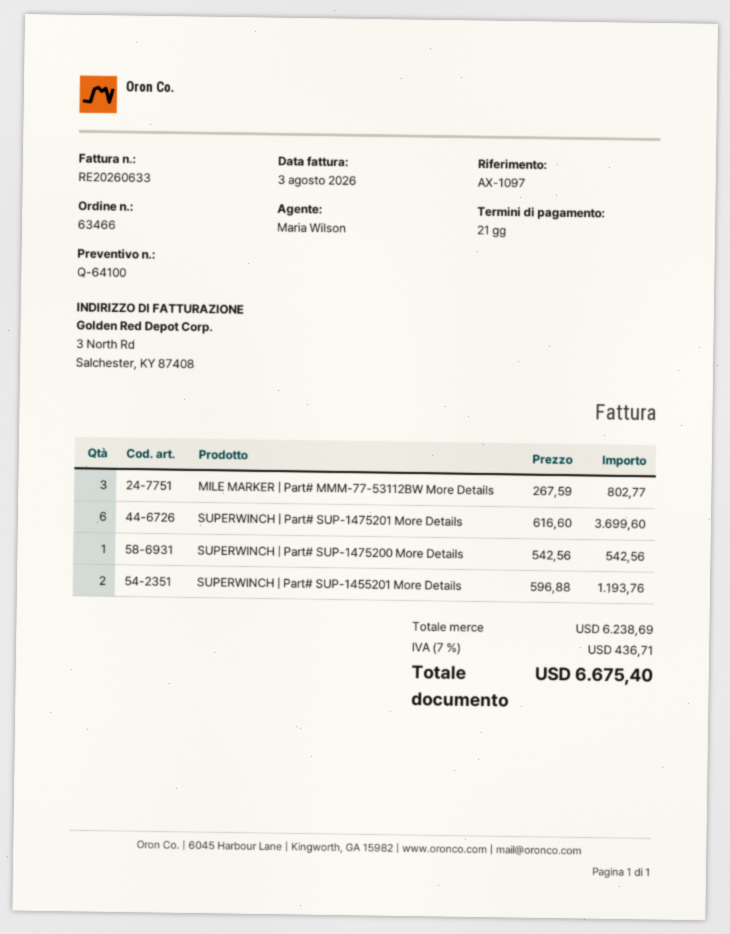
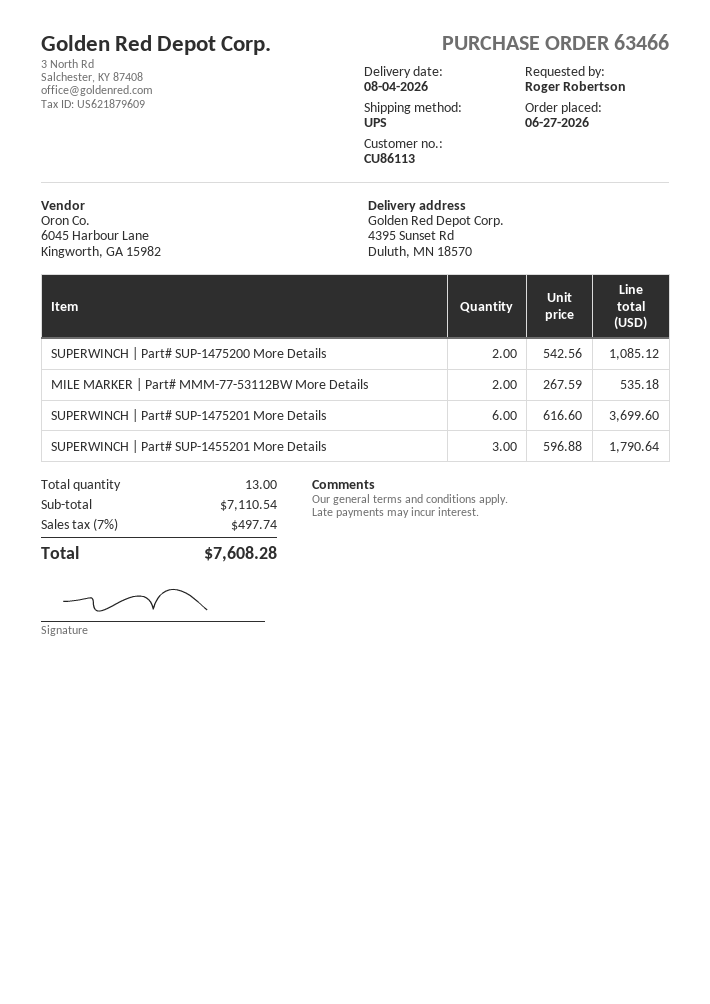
MILE MARKER | Part# MMM-77-53112BW More Details: 3 x 267.59 = 802.77 -> 2 x 267.59 = 535.18
SUPERWINCH | Part# SUP-1475200 More Details: 1 x 542.56 = 542.56 -> 2 x 542.56 = 1085.12
SUPERWINCH | Part# SUP-1455201 More Details: 2 x 596.88 = 1193.76 -> 3 x 596.88 = 1790.64
subtotal: 6238.69 -> 7110.54
tax: 7% = 436.71 -> 7% = 497.74
total: 6675.40 -> 7608.28

